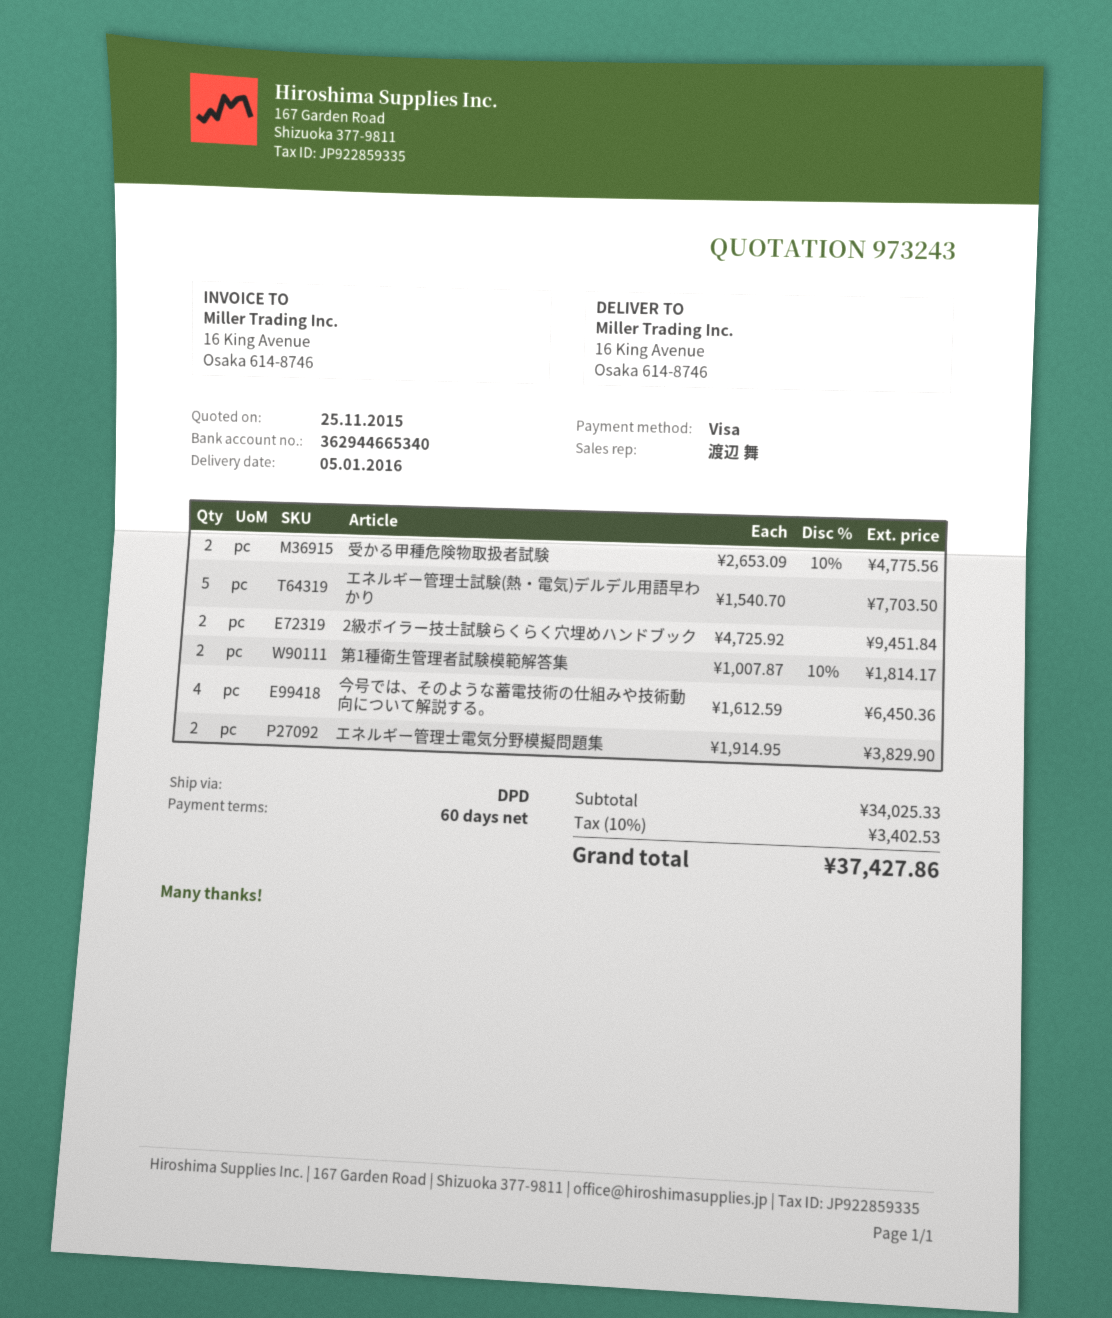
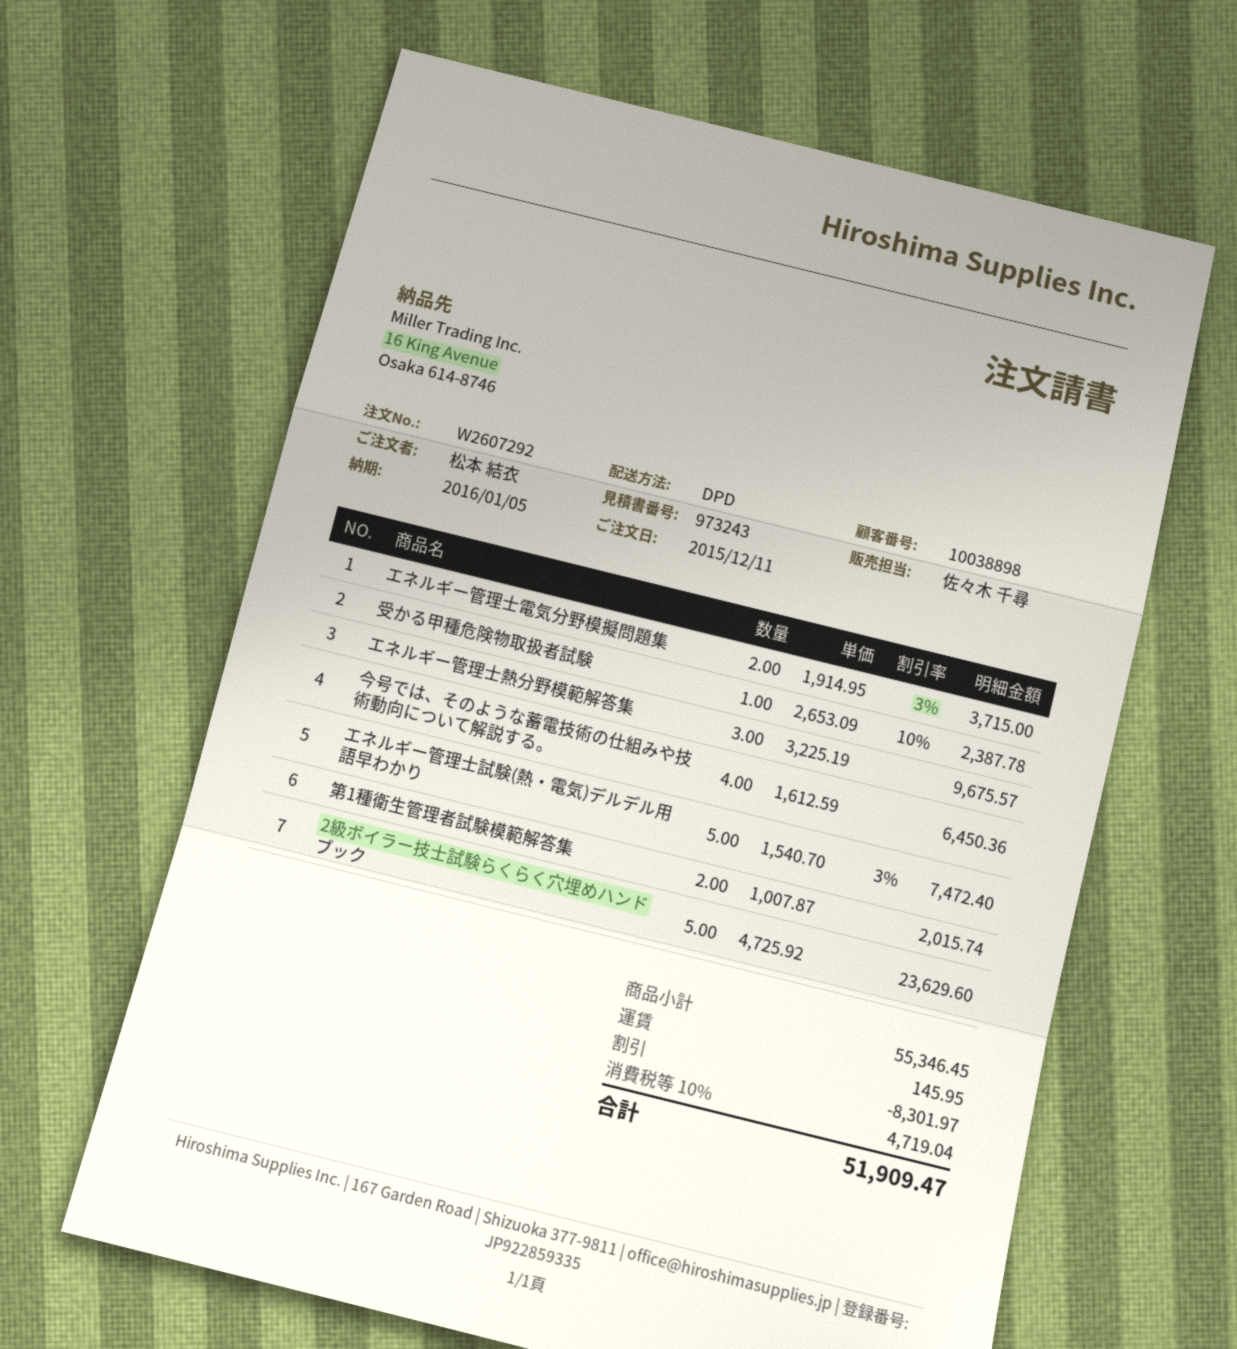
sales rep: 渡辺 舞 -> 佐々木 千尋
受かる甲種危険物取扱者試験: 2 x 2653.09 - 10% = 4775.56 -> 1 x 2653.09 - 10% = 2387.78
エネルギー管理士試験(熱・電気)デルデル用語早わかり: 5 x 1540.70 = 7703.50 -> 5 x 1540.70 - 3% = 7472.40
2級ボイラー技士試験らくらく穴埋めハンドブック: 2 x 4725.92 = 9451.84 -> 5 x 4725.92 = 23629.60
第1種衛生管理者試験模範解答集: 2 x 1007.87 - 10% = 1814.17 -> 2 x 1007.87 = 2015.74
エネルギー管理士電気分野模擬問題集: 2 x 1914.95 = 3829.90 -> 2 x 1914.95 - 3% = 3715.00
エネルギー管理士熱分野模範解答集: none -> 3 x 3225.19 = 9675.57
subtotal: 34025.33 -> 55346.45
discount: none -> 8301.97
shipping: none -> 145.95
tax: 10% = 3402.53 -> 10% = 4719.04
total: 37427.86 -> 51909.47

